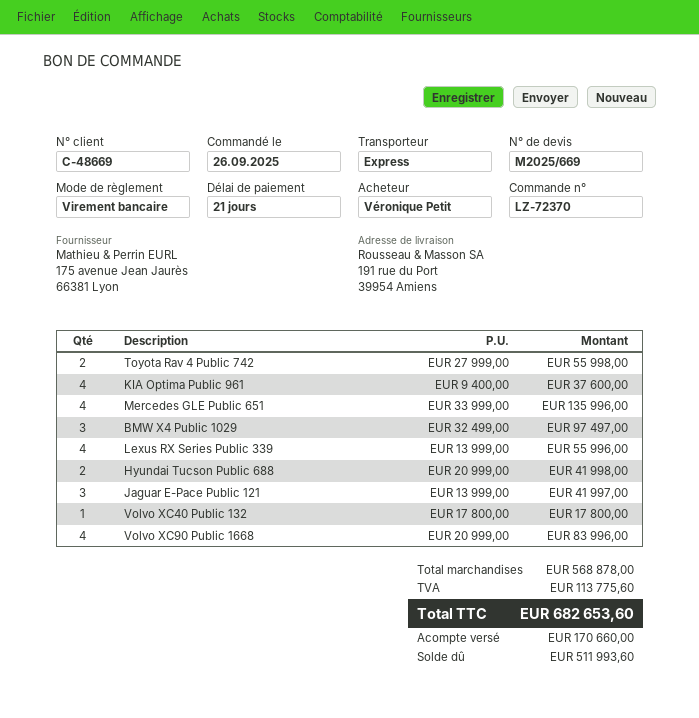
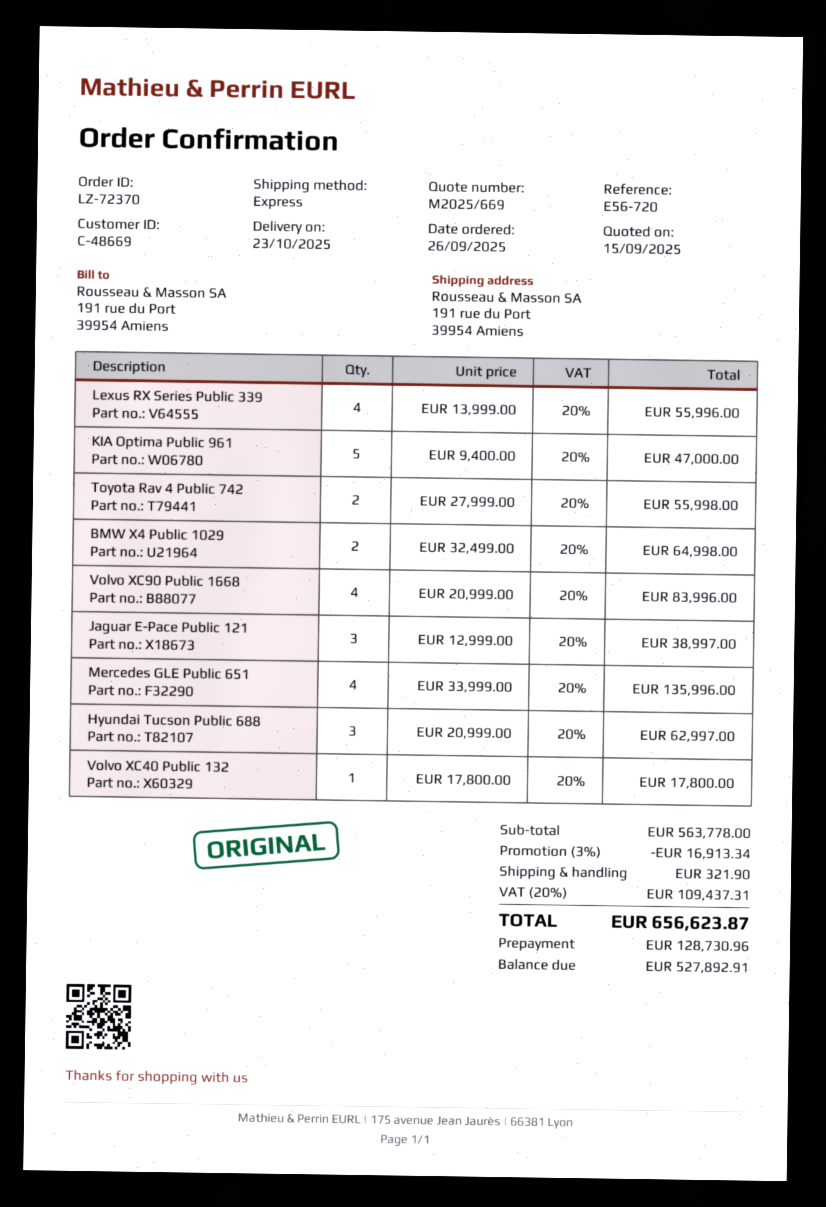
KIA Optima Public 961: 4 x 9400.00 = 37600.00 -> 5 x 9400.00 = 47000.00
BMW X4 Public 1029: 3 x 32499.00 = 97497.00 -> 2 x 32499.00 = 64998.00
Hyundai Tucson Public 688: 2 x 20999.00 = 41998.00 -> 3 x 20999.00 = 62997.00
Jaguar E-Pace Public 121: 3 x 13999.00 = 41997.00 -> 3 x 12999.00 = 38997.00
subtotal: 568878.00 -> 563778.00
discount: none -> 3% = 16913.34
shipping: none -> 321.90
tax: 113775.60 -> 109437.31
total: 682653.60 -> 656623.87
deposit: 170660.00 -> 128730.96
balance: 511993.60 -> 527892.91

